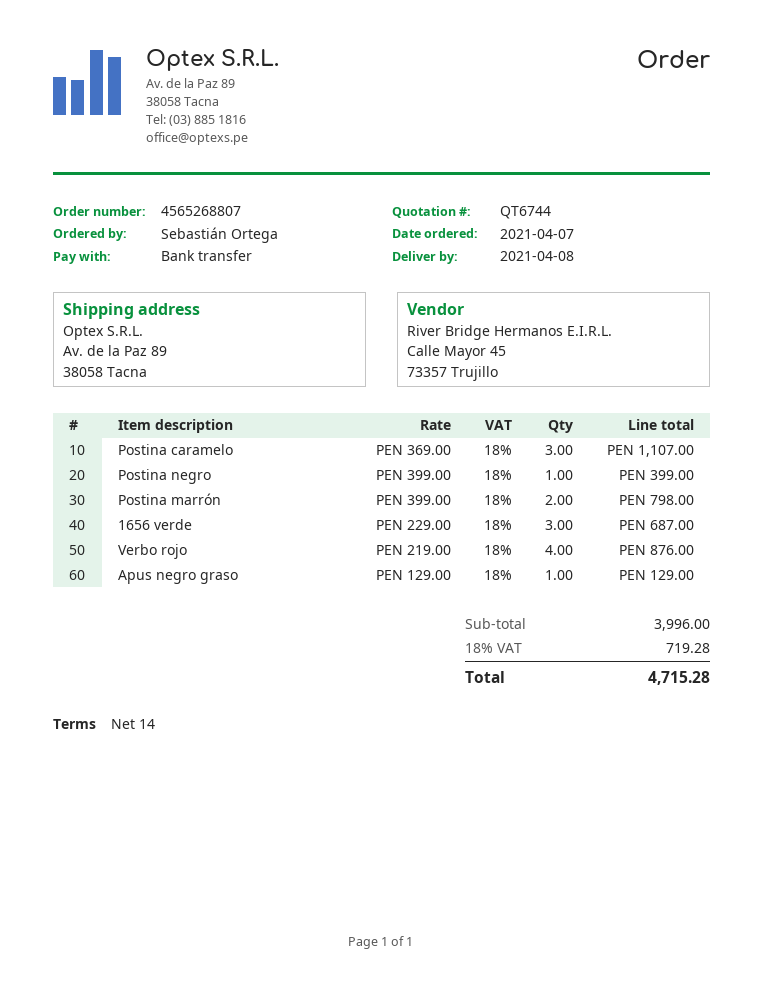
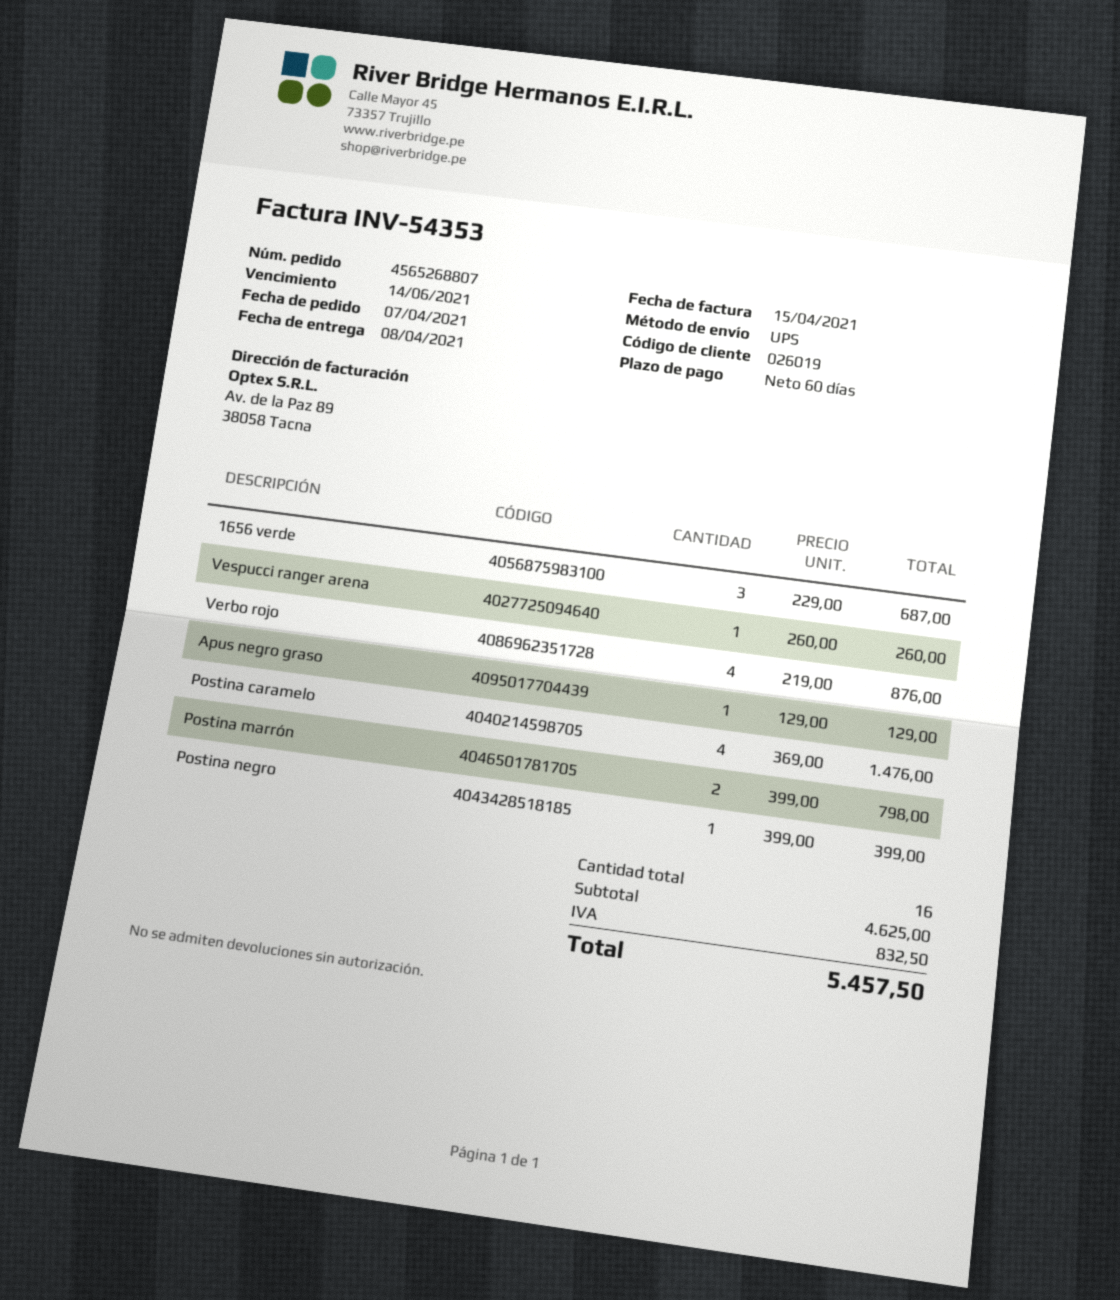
payment terms: 14 days -> 60 days
Postina caramelo: 3 x 369.00 = 1107.00 -> 4 x 369.00 = 1476.00
Vespucci ranger arena: none -> 1 x 260.00 = 260.00
subtotal: 3996.00 -> 4625.00
tax: 719.28 -> 832.50
total: 4715.28 -> 5457.50

